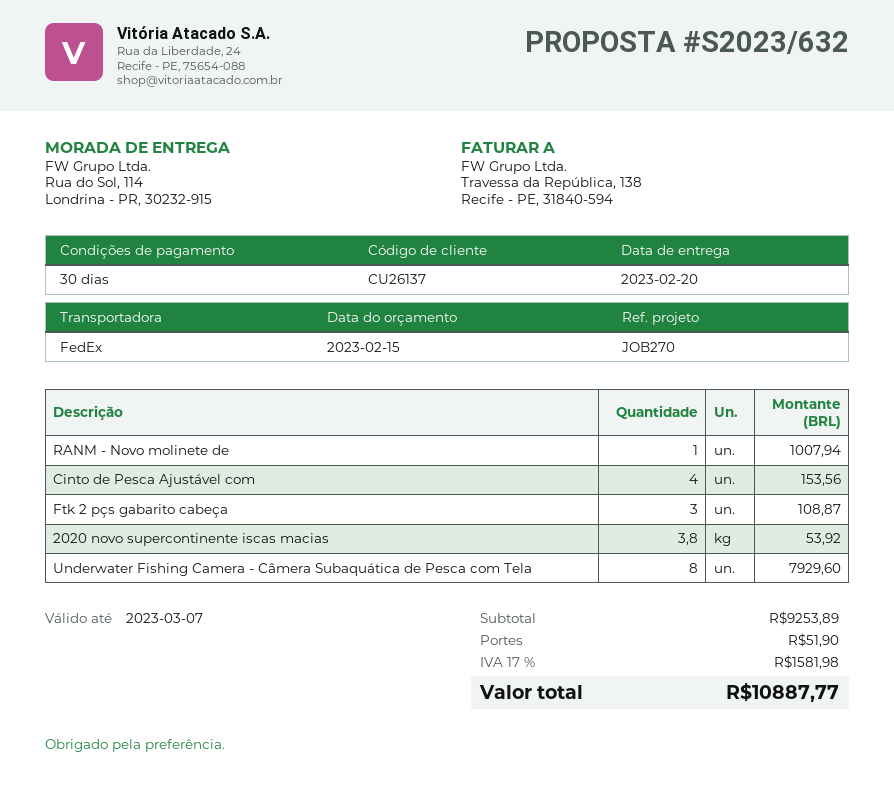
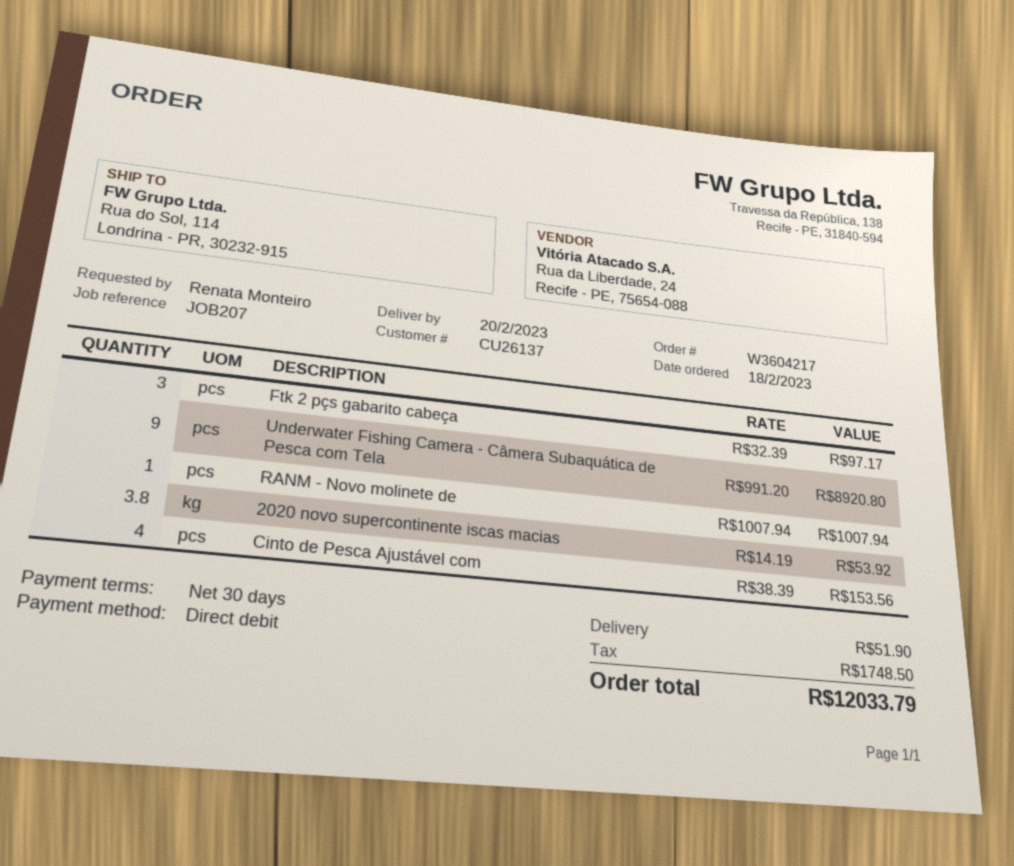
reference: JOB270 -> JOB207
Ftk 2 pçs gabarito cabeça: 3 for 108.87 -> 3 for 97.17
Underwater Fishing Camera - Câmera Subaquática de Pesca com Tela: 8 for 7929.60 -> 9 for 8920.80
tax: 1581.98 -> 1748.50
total: 10887.77 -> 12033.79

